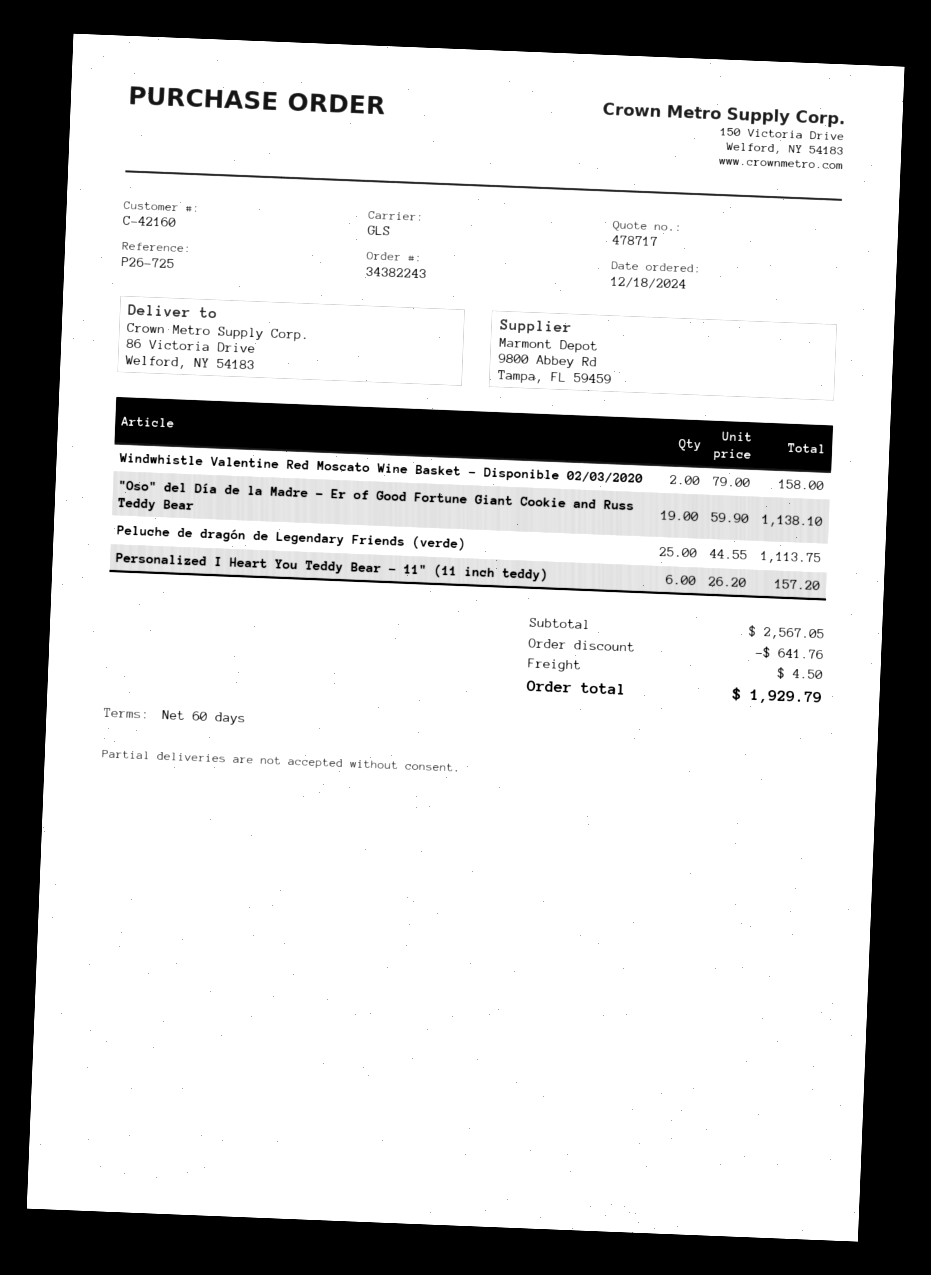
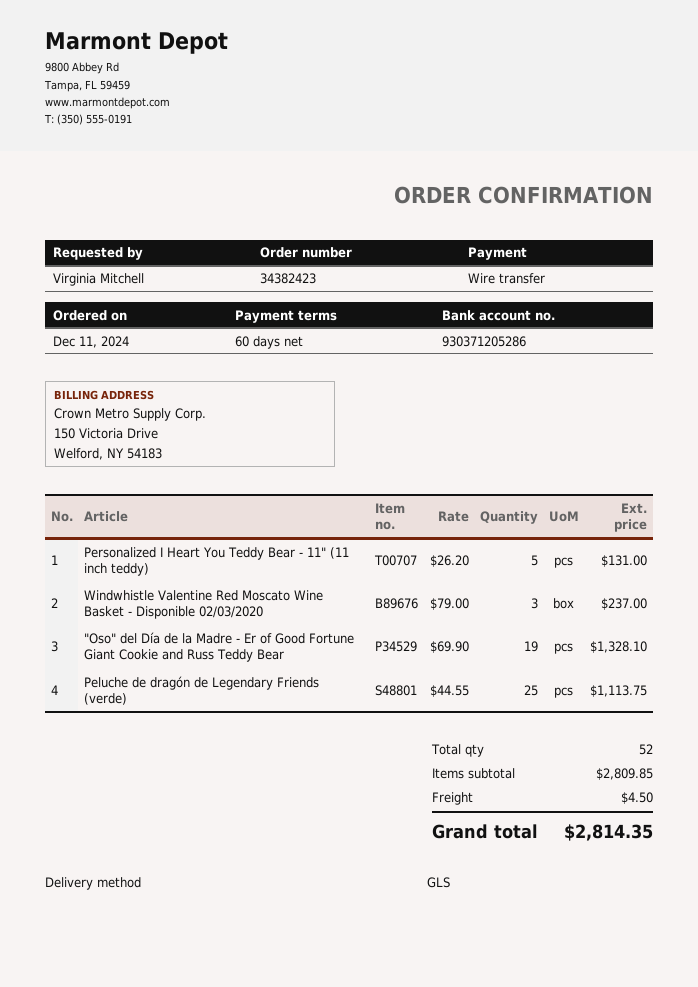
order number: 34382243 -> 34382423
order date: 2024-12-18 -> 2024-12-11
Windwhistle Valentine Red Moscato Wine Basket - Disponible 02/03/2020: 2 x 79.00 = 158.00 -> 3 x 79.00 = 237.00
"Oso" del Día de la Madre - Er of Good Fortune Giant Cookie and Russ Teddy Bear: 19 x 59.90 = 1138.10 -> 19 x 69.90 = 1328.10
Personalized I Heart You Teddy Bear - 11" (11 inch teddy): 6 x 26.20 = 157.20 -> 5 x 26.20 = 131.00
subtotal: 2567.05 -> 2809.85
discount: 641.76 -> none
total: 1929.79 -> 2814.35

